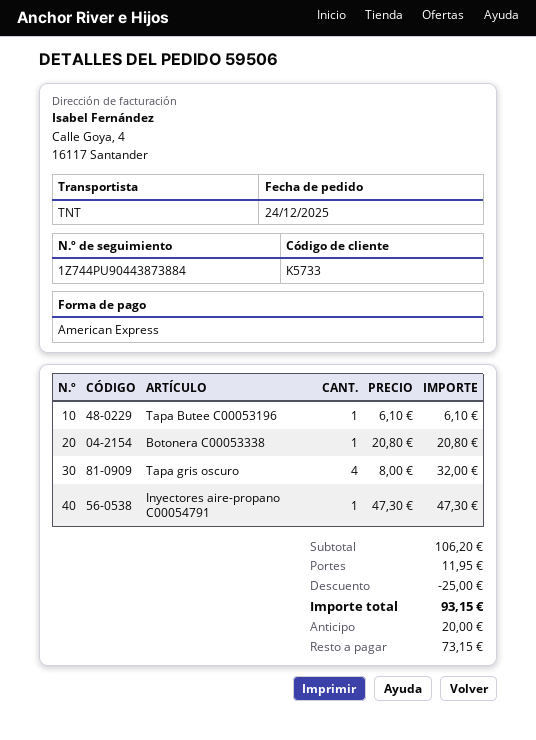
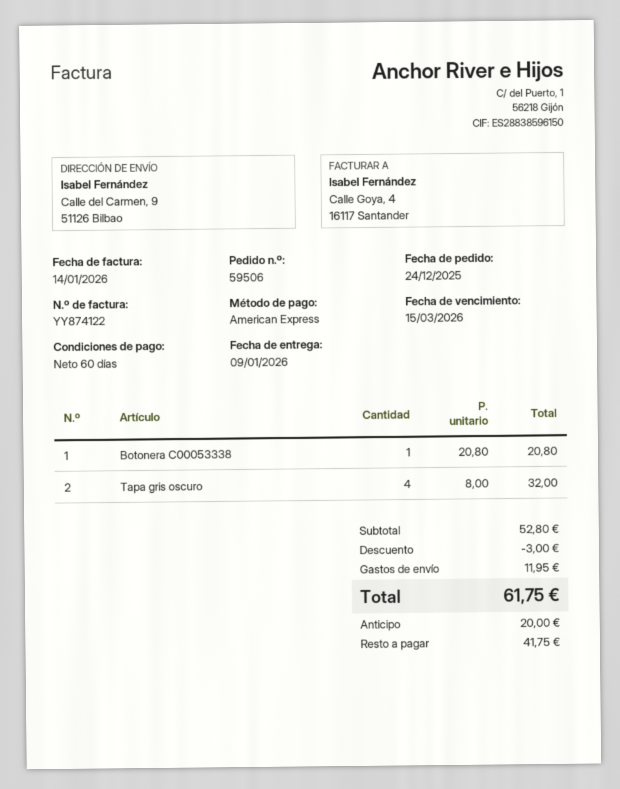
Tapa Butee C00053196: 1 x 6.10 = 6.10 -> none
Inyectores aire-propano C00054791: 1 x 47.30 = 47.30 -> none
subtotal: 106.20 -> 52.80
discount: 25.00 -> 3.00
total: 93.15 -> 61.75
balance: 73.15 -> 41.75

